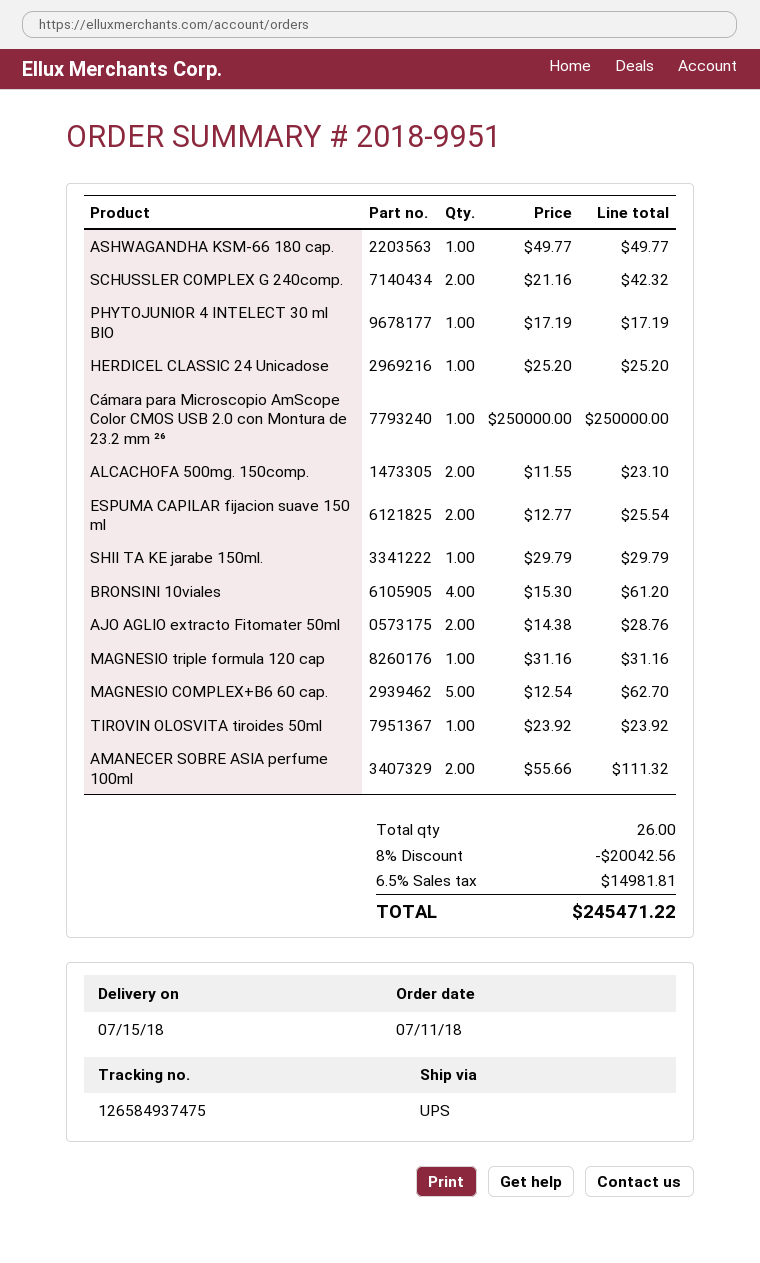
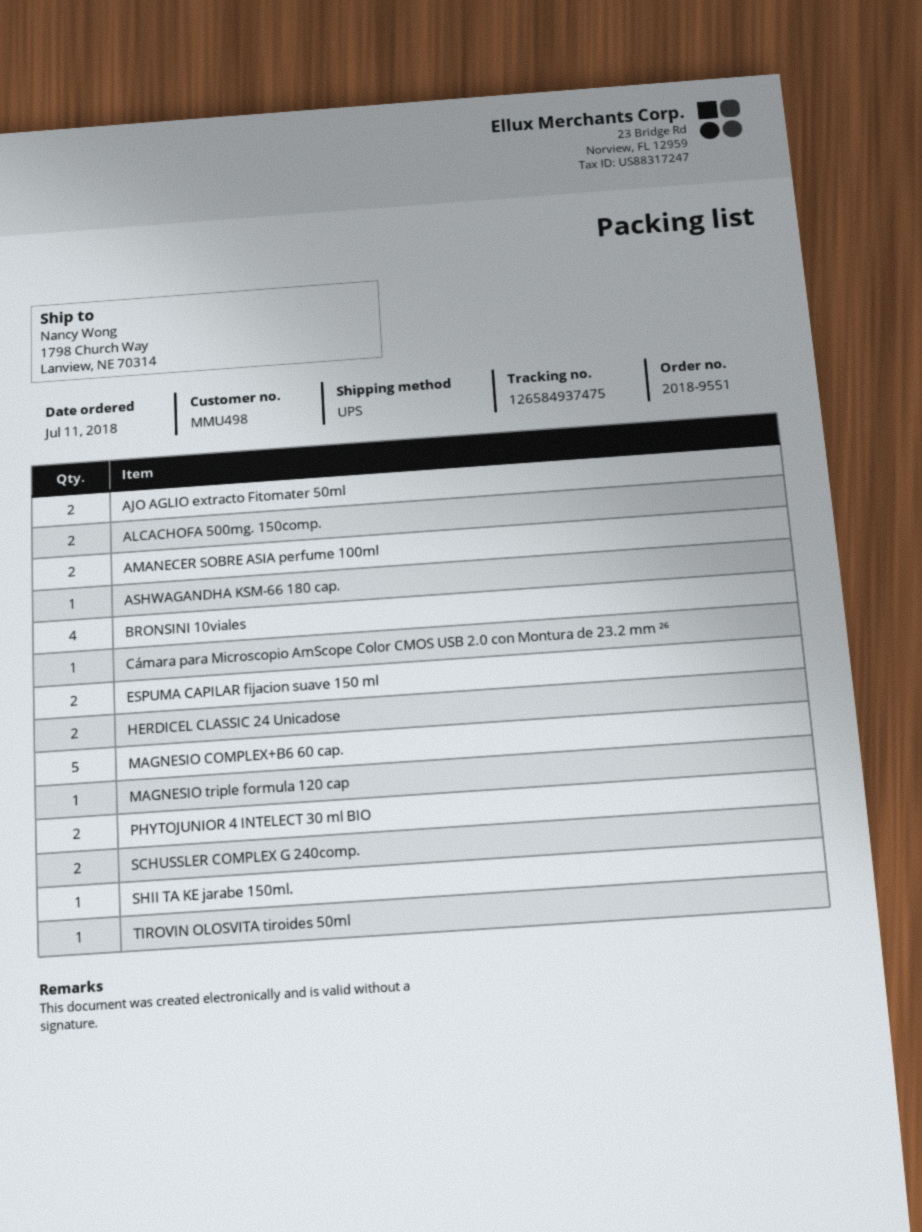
order number: 2018-9951 -> 2018-9551
PHYTOJUNIOR 4 INTELECT 30 ml BIO: 1 -> 2
HERDICEL CLASSIC 24 Unicadose: 1 -> 2

